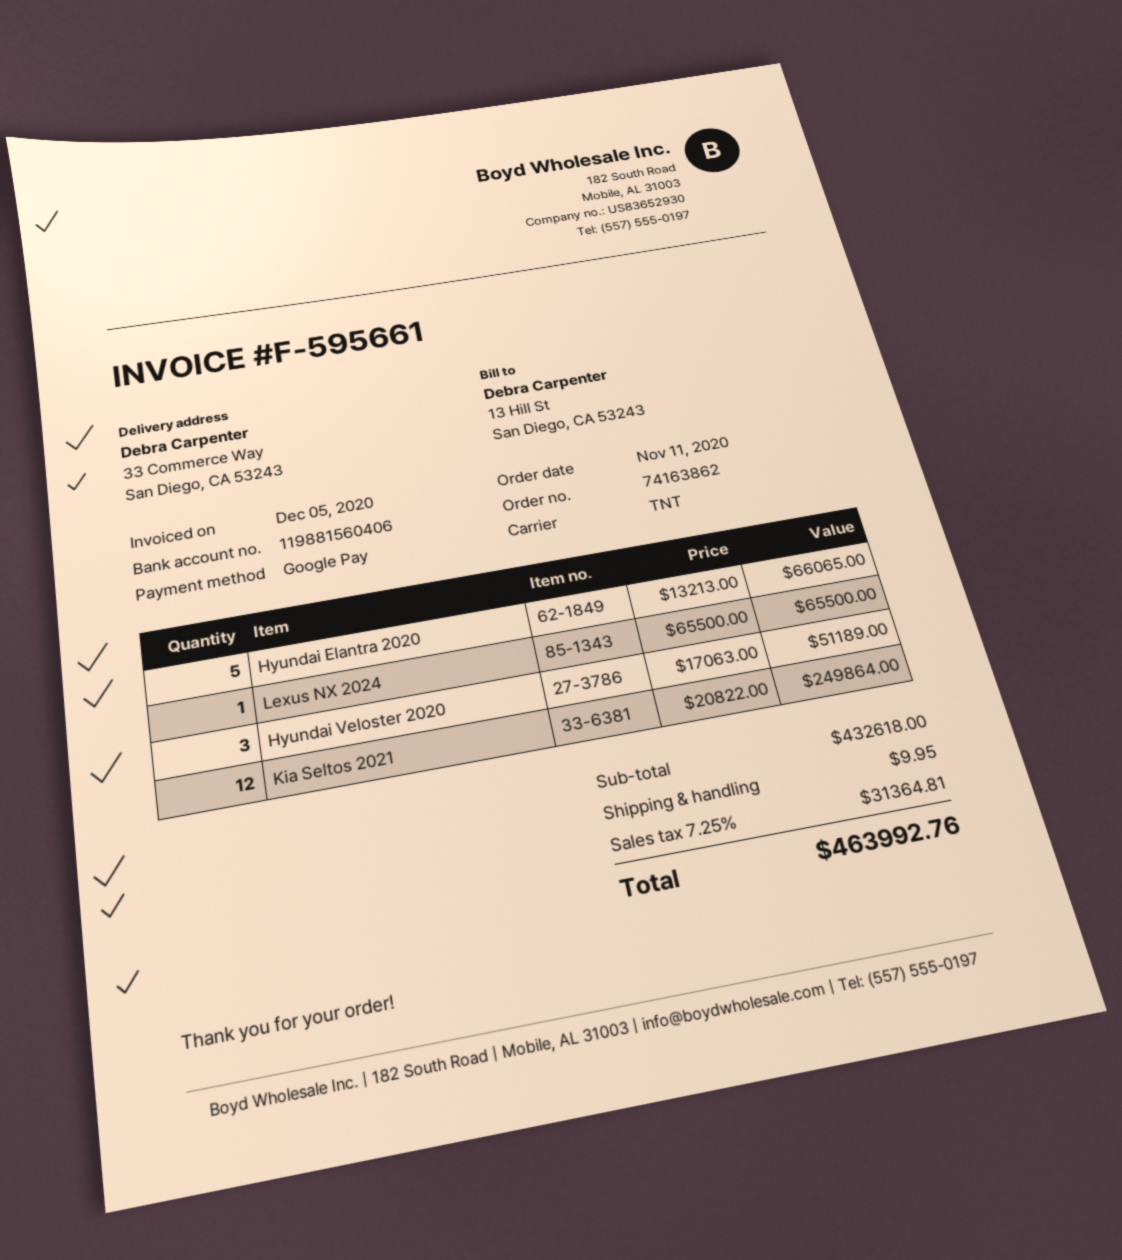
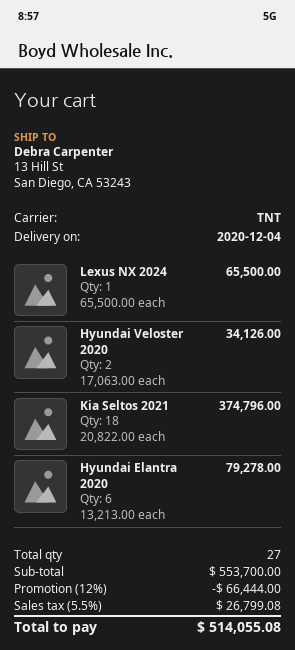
ship to: 33 Commerce Way, San Diego, CA 53243 -> 13 Hill St, San Diego, CA 53243
Hyundai Elantra 2020: 5 x 13213.00 = 66065.00 -> 6 x 13213.00 = 79278.00
Hyundai Veloster 2020: 3 x 17063.00 = 51189.00 -> 2 x 17063.00 = 34126.00
Kia Seltos 2021: 12 x 20822.00 = 249864.00 -> 18 x 20822.00 = 374796.00
subtotal: 432618.00 -> 553700.00
discount: none -> 12% = 66444.00
shipping: 9.95 -> none
tax: 7.25% = 31364.81 -> 5.5% = 26799.08
total: 463992.76 -> 514055.08

